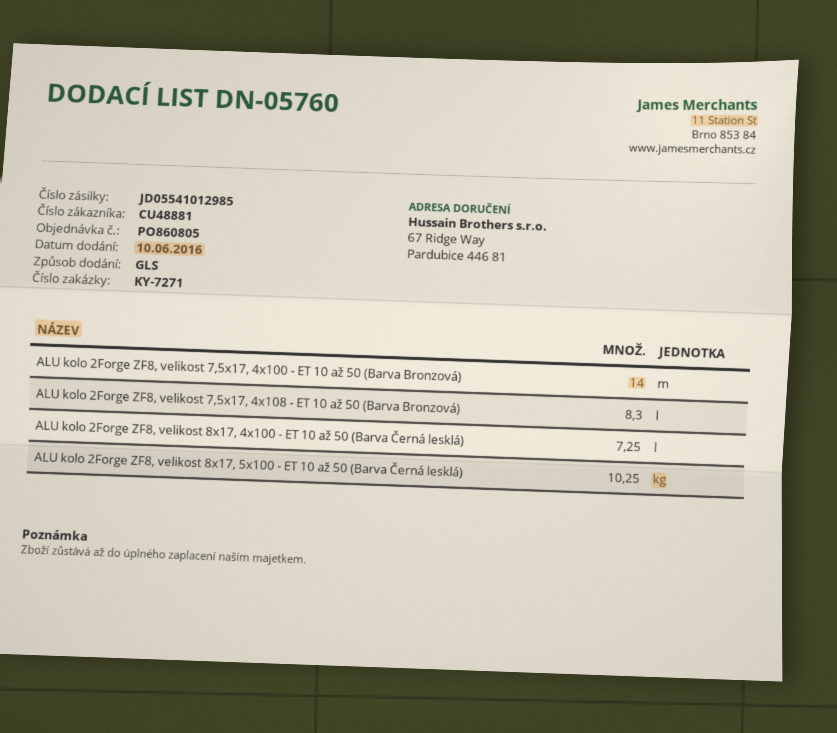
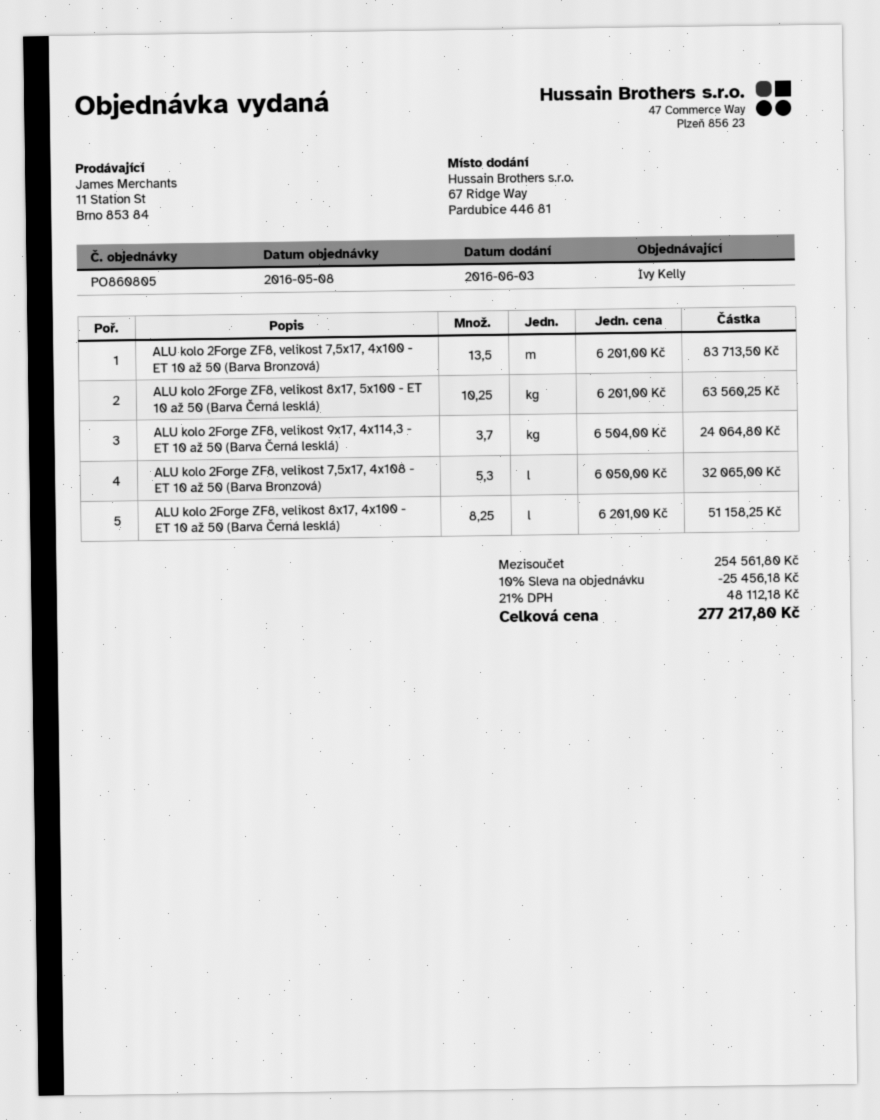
delivery date: 2016-06-10 -> 2016-06-03
ALU kolo 2Forge ZF8, velikost 7,5x17, 4x100 - ET 10 až 50 (Barva Bronzová): 14 -> 13.5
ALU kolo 2Forge ZF8, velikost 7,5x17, 4x108 - ET 10 až 50 (Barva Bronzová): 8.3 -> 5.3
ALU kolo 2Forge ZF8, velikost 8x17, 4x100 - ET 10 až 50 (Barva Černá lesklá): 7.25 -> 8.25
ALU kolo 2Forge ZF8, velikost 9x17, 4x114,3 - ET 10 až 50 (Barva Černá lesklá): none -> 3.7

